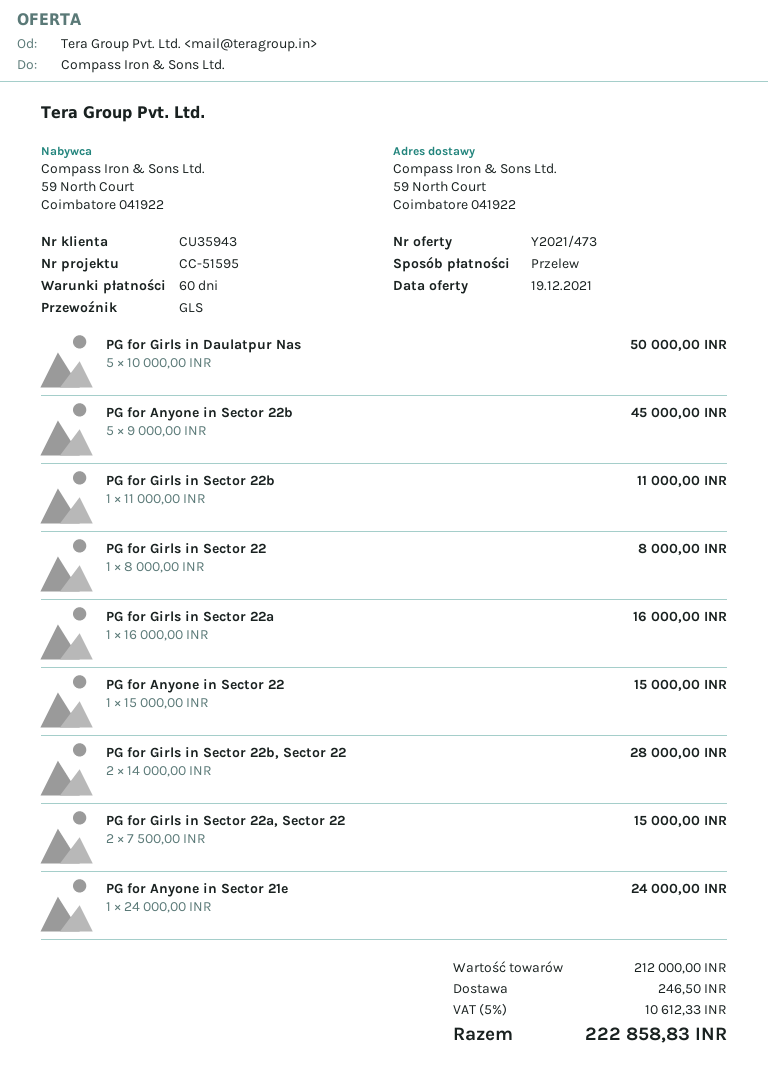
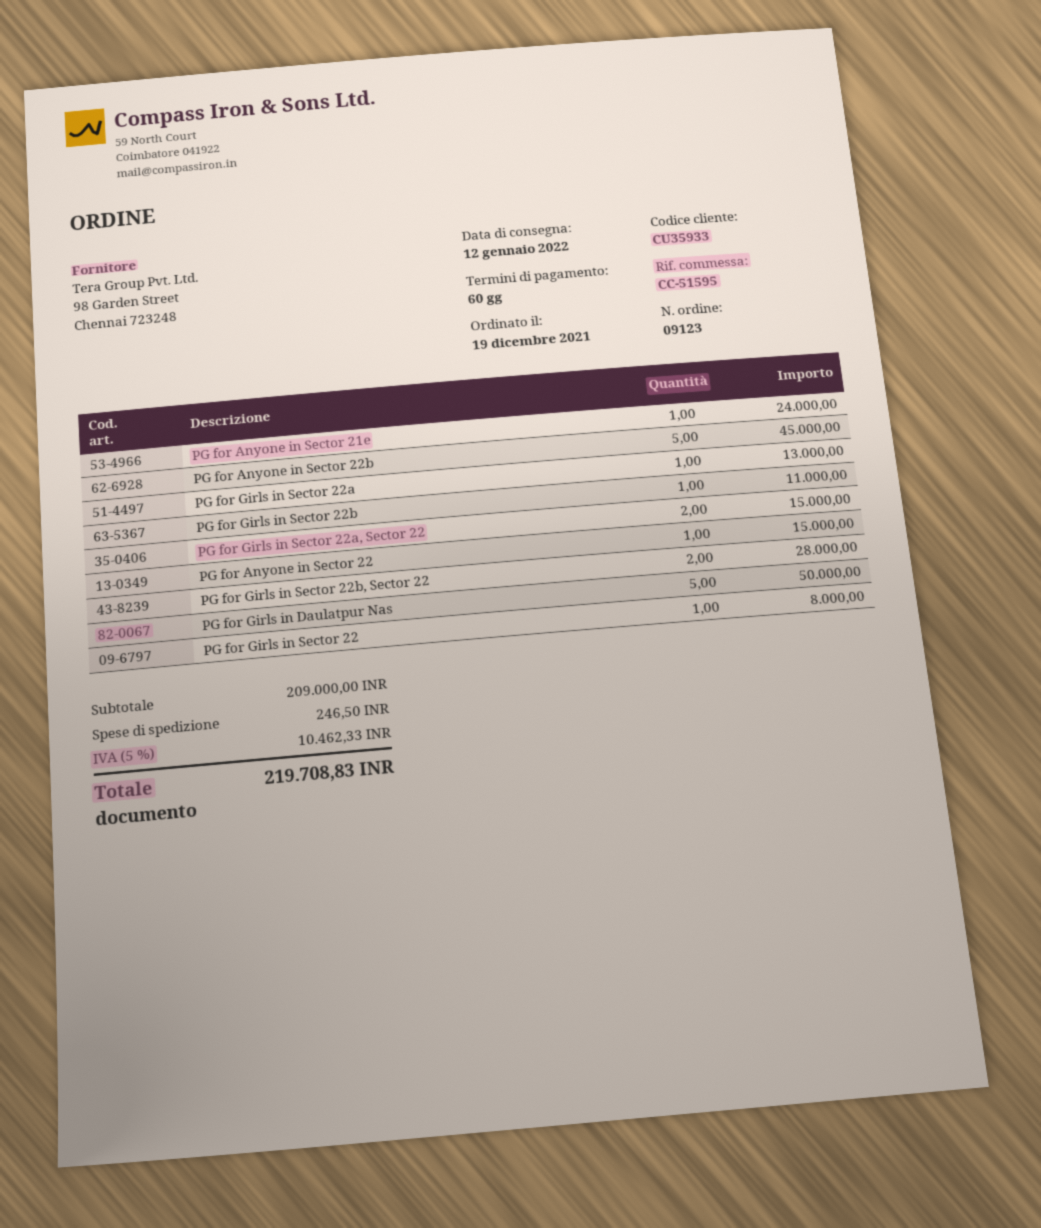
customer number: CU35943 -> CU35933
PG for Girls in Sector 22a: 1 for 16000.00 -> 1 for 13000.00
subtotal: 212000.00 -> 209000.00
tax: 5% = 10612.33 -> 5% = 10462.33
total: 222858.83 -> 219708.83

